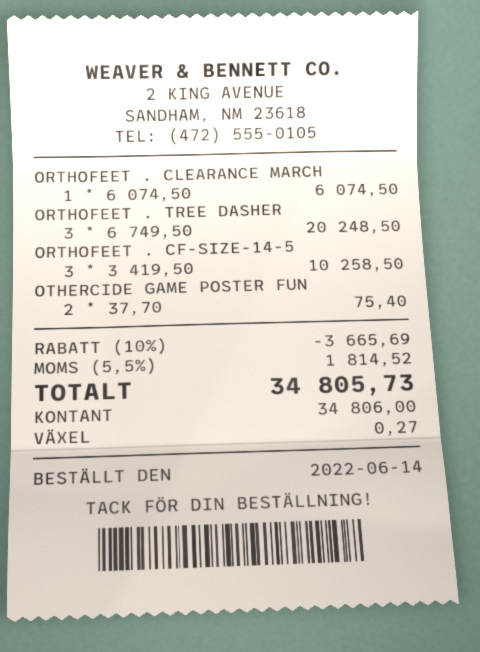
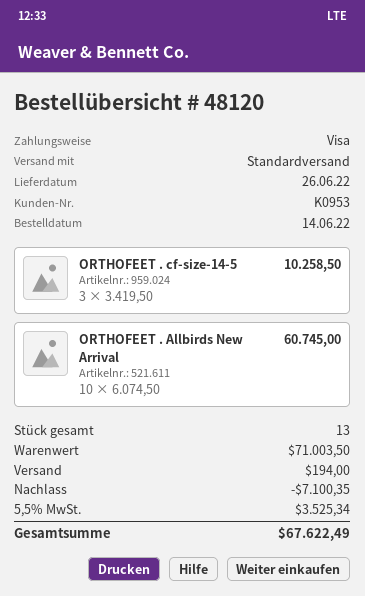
payment method: cash -> Visa
ORTHOFEET . CLEARANCE MARCH: 1 x 6074.50 = 6074.50 -> none
ORTHOFEET . TREE DASHER: 3 x 6749.50 = 20248.50 -> none
OTHERCIDE GAME POSTER FUN: 2 x 37.70 = 75.40 -> none
ORTHOFEET . Allbirds New Arrival: none -> 10 x 6074.50 = 60745.00
discount: 3665.69 -> 7100.35
shipping: none -> 194.00
tax: 5.5% = 1814.52 -> 5.5% = 3525.34
total: 34805.73 -> 67622.49

